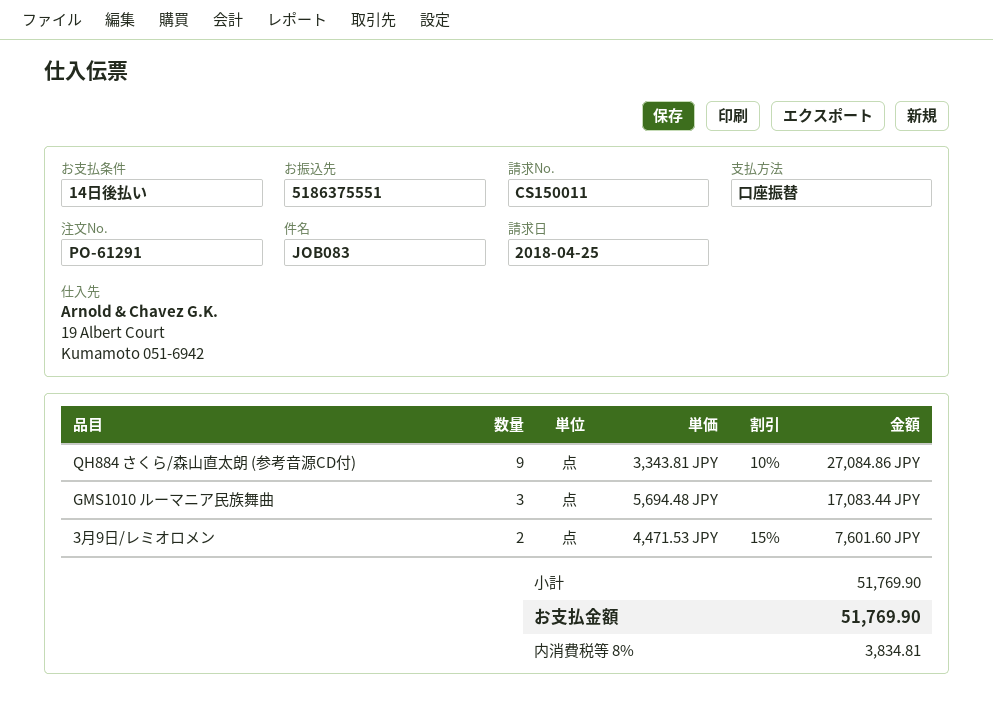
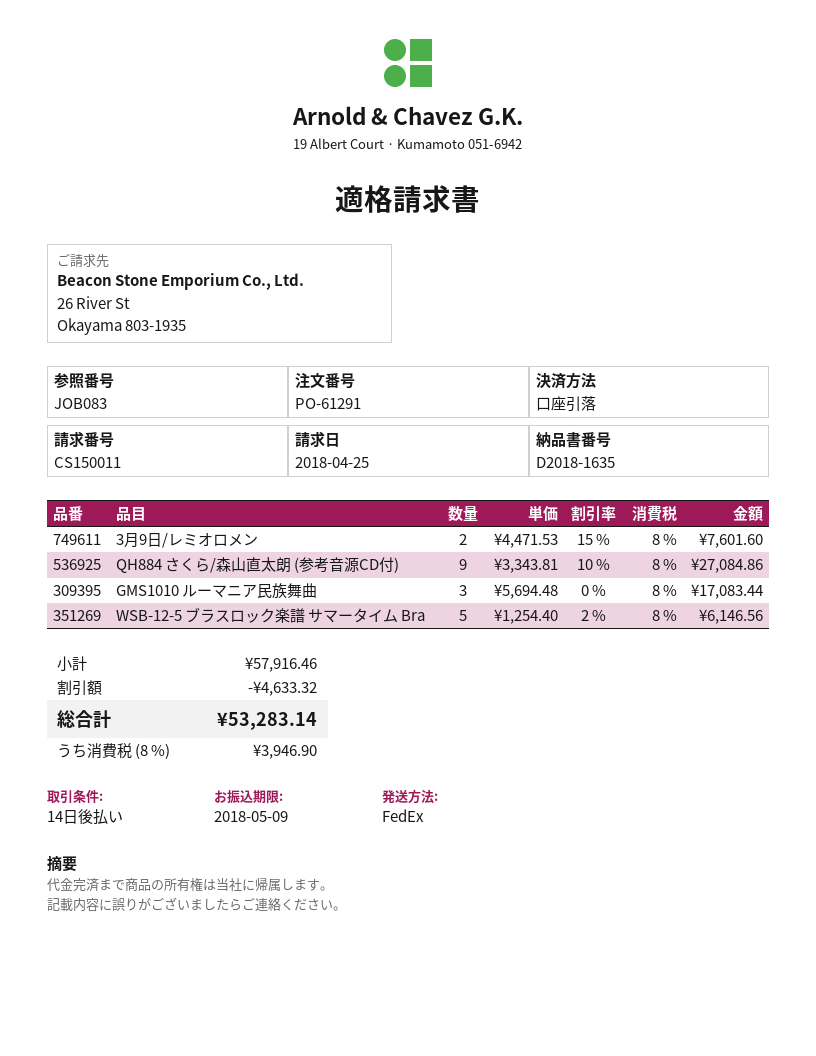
WSB-12-5 ブラスロック楽譜 サマータイム Bra: none -> 5 x 1254.40 - 2% = 6146.56
subtotal: 51769.90 -> 57916.46
discount: none -> 4633.32
tax: 8% = 3834.81 -> 8% = 3946.90
total: 51769.90 -> 53283.14

